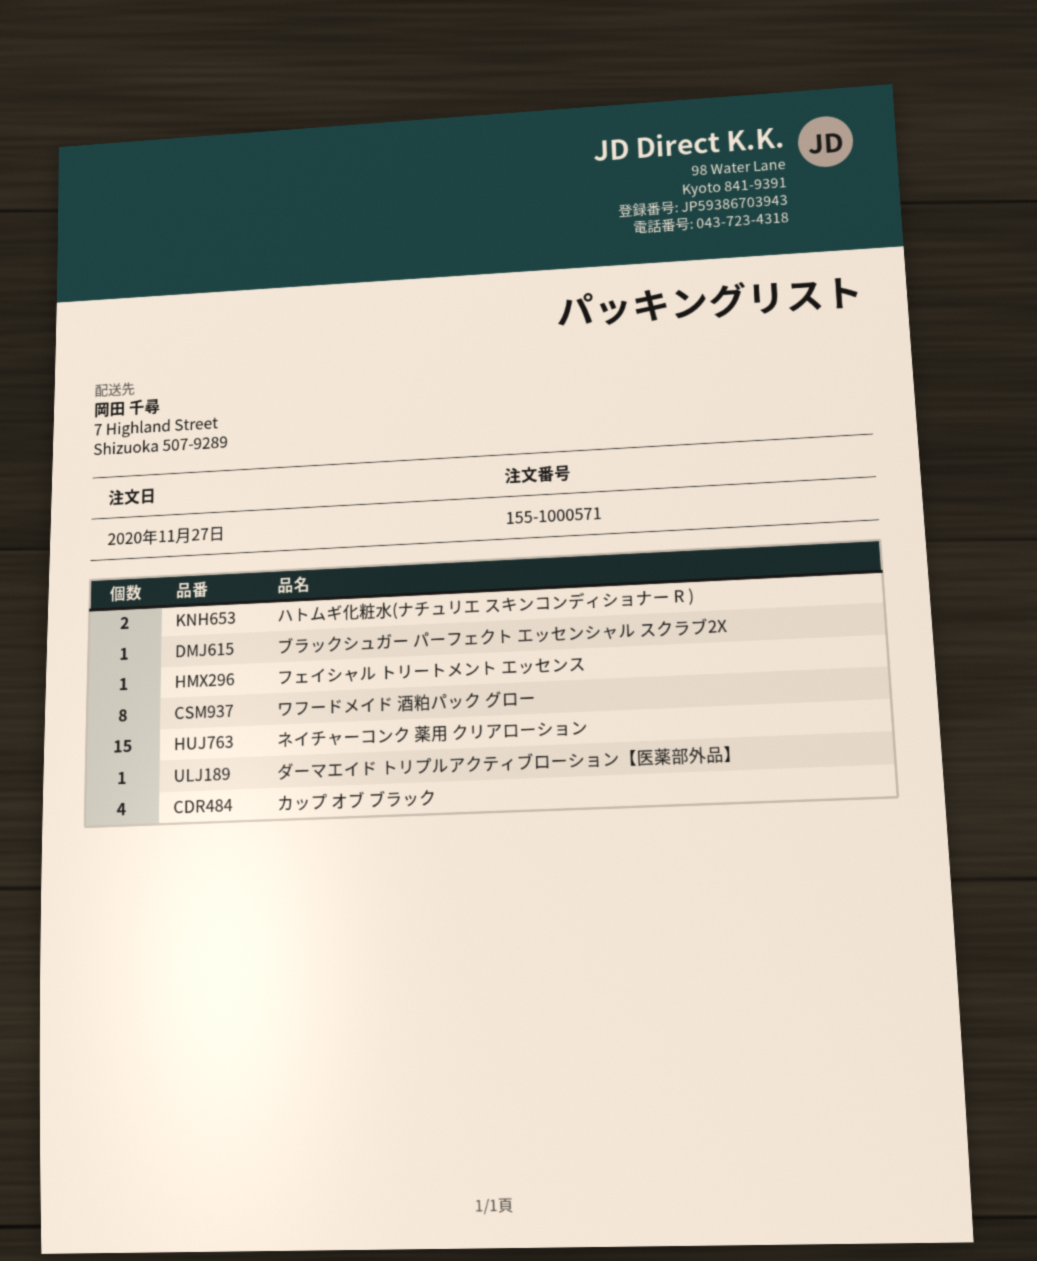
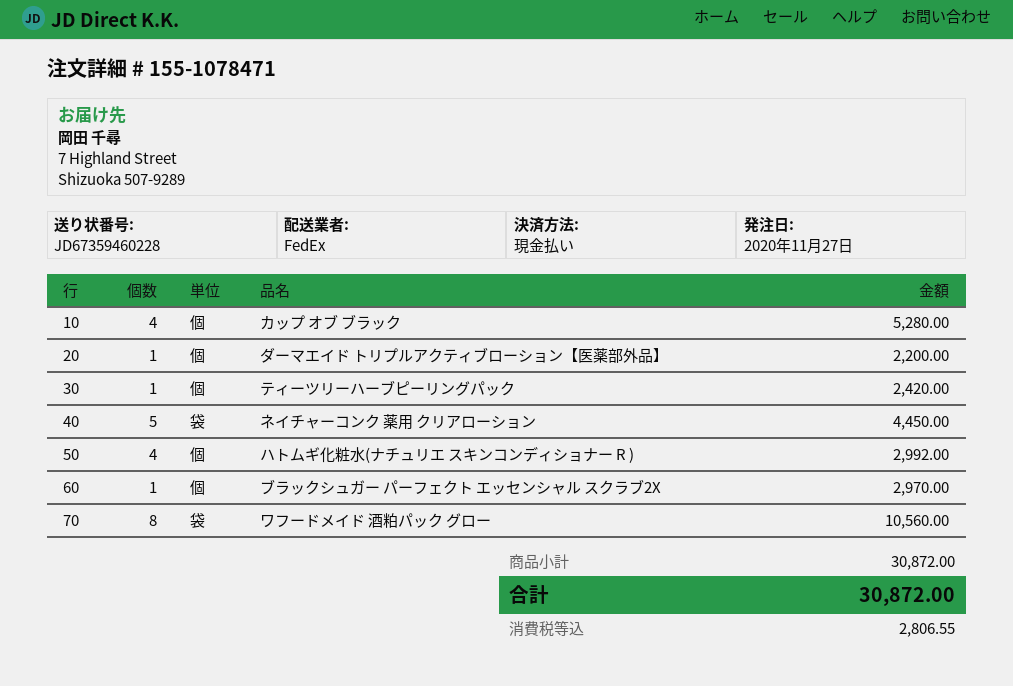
order number: 155-1000571 -> 155-1078471
ハトムギ化粧水(ナチュリエ スキンコンディショナー R ): 2 -> 4
フェイシャル トリートメント エッセンス: 1 -> none
ネイチャーコンク 薬用 クリアローション: 15 -> 5
ティーツリーハーブピーリングパック: none -> 1

